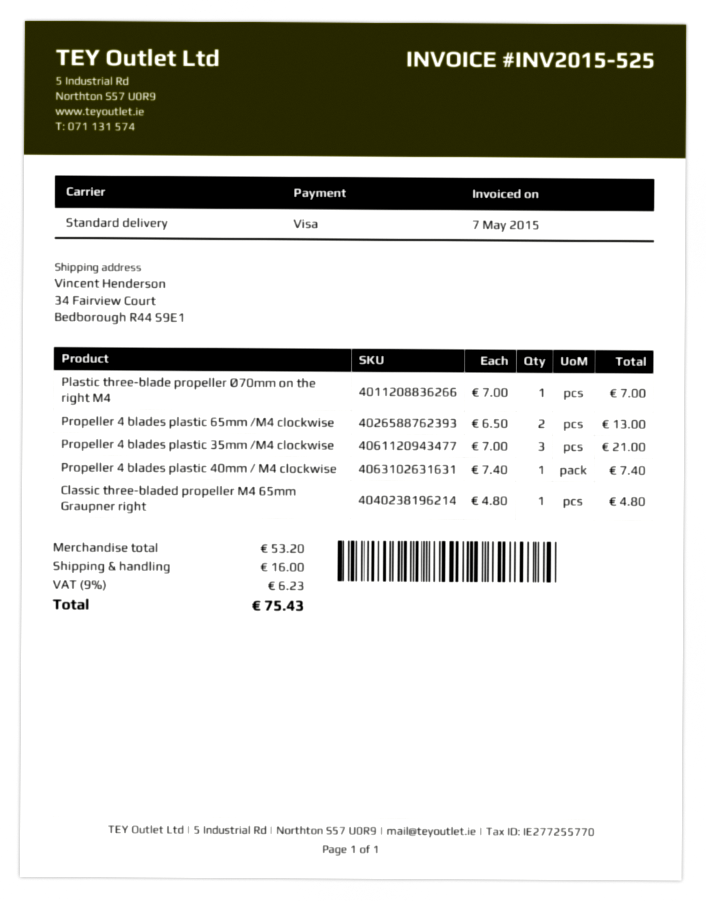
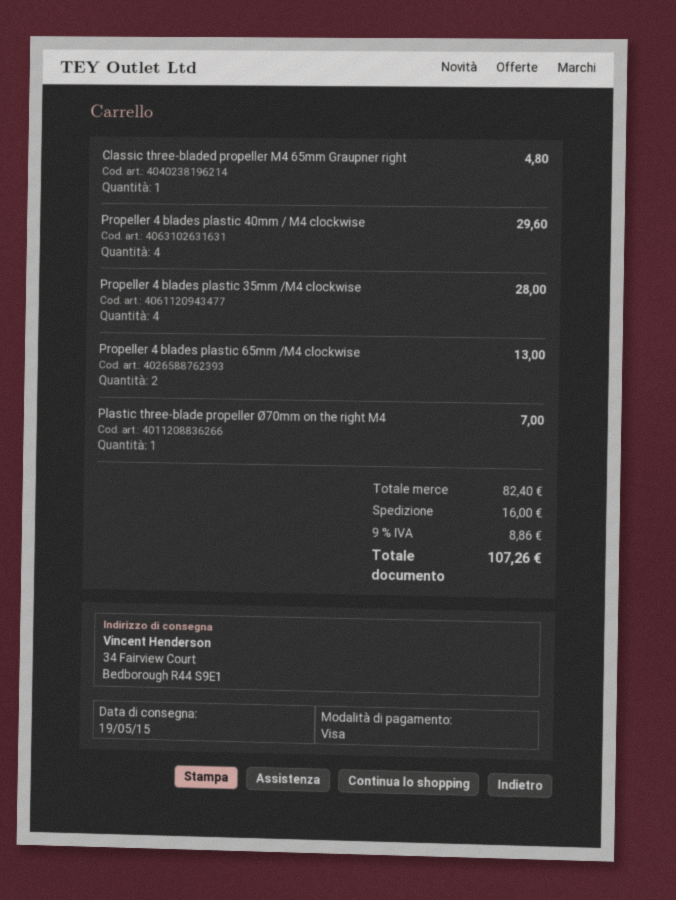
Propeller 4 blades plastic 35mm /M4 clockwise: 3 for 21.00 -> 4 for 28.00
Propeller 4 blades plastic 40mm / M4 clockwise: 1 for 7.40 -> 4 for 29.60
subtotal: 53.20 -> 82.40
tax: 9% = 6.23 -> 9% = 8.86
total: 75.43 -> 107.26

